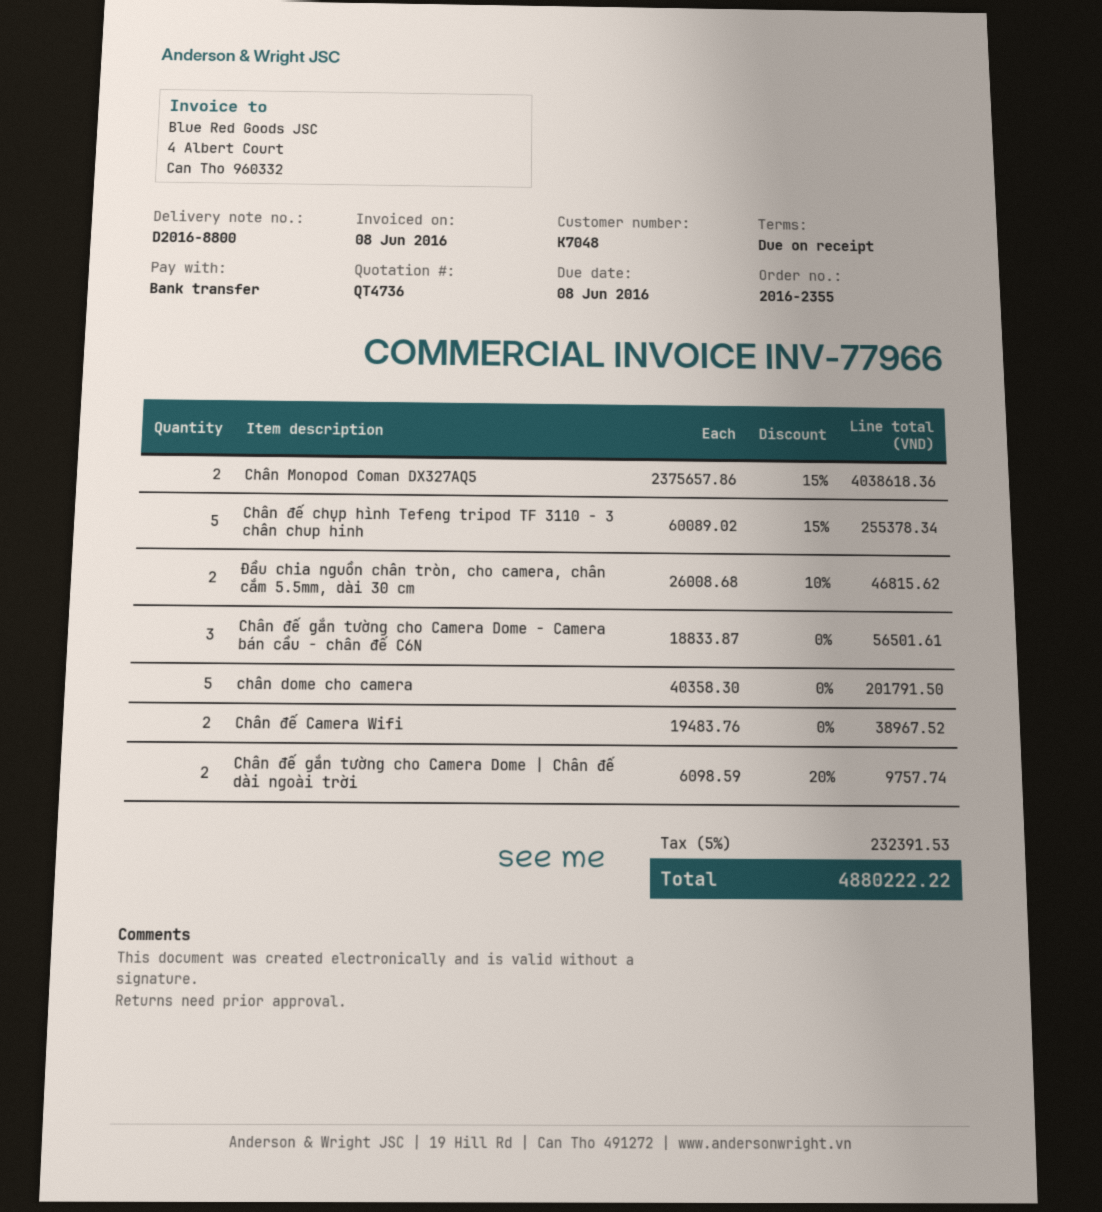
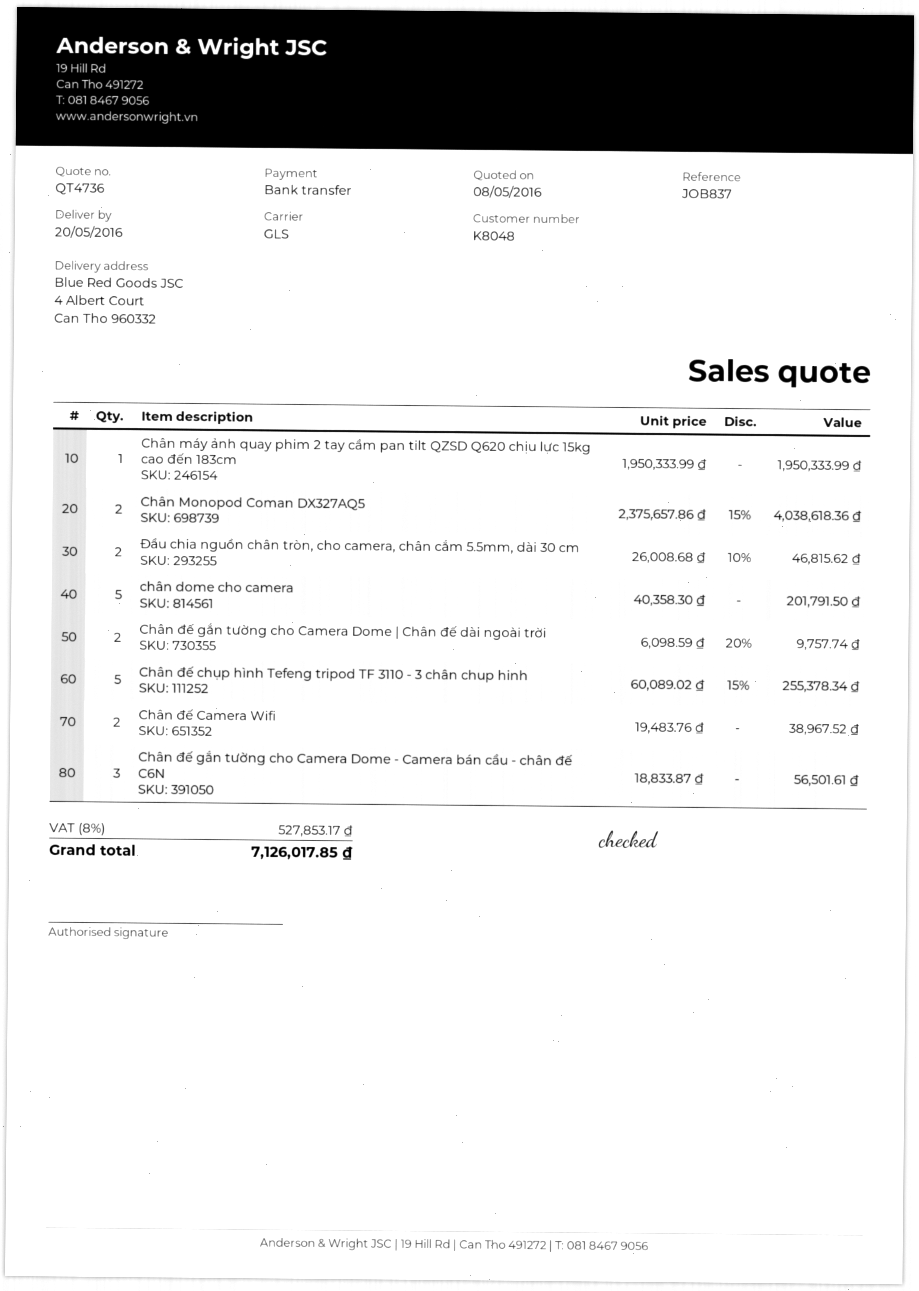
customer number: K7048 -> K8048
Chân máy ảnh quay phim 2 tay cầm pan tilt QZSD Q620 chịu lực 15kg cao đến 183cm: none -> 1 x 1950333.99 = 1950333.99
tax: 5% = 232391.53 -> 8% = 527853.17
total: 4880222.22 -> 7126017.85

